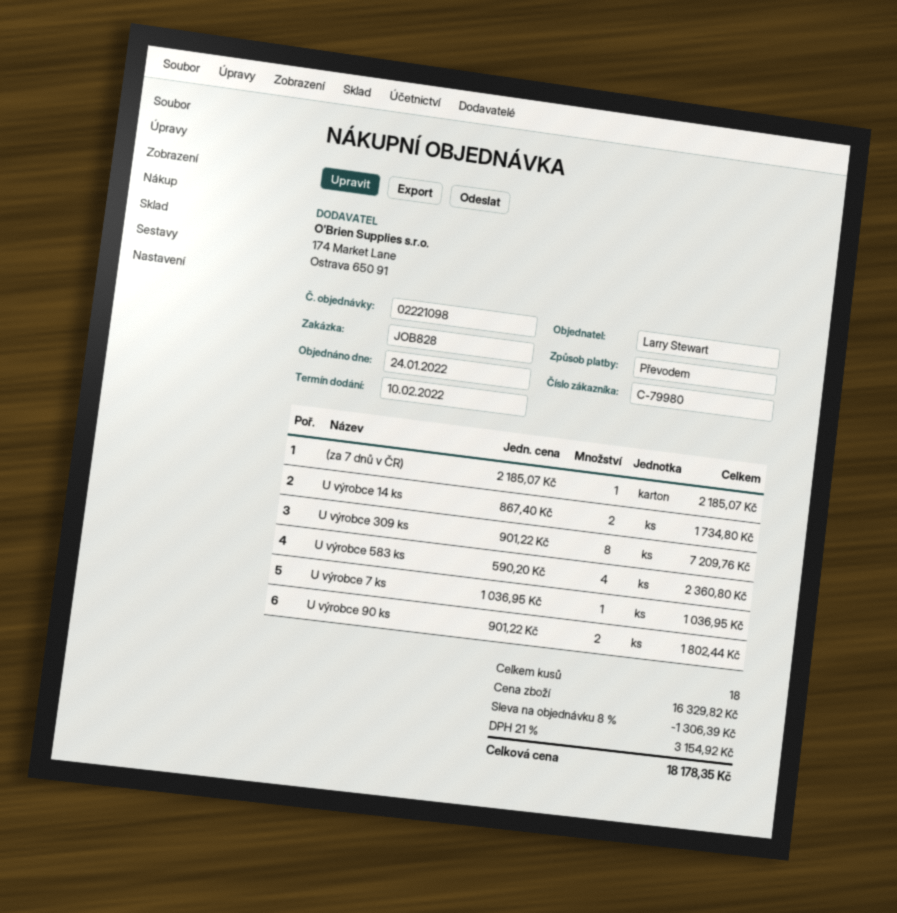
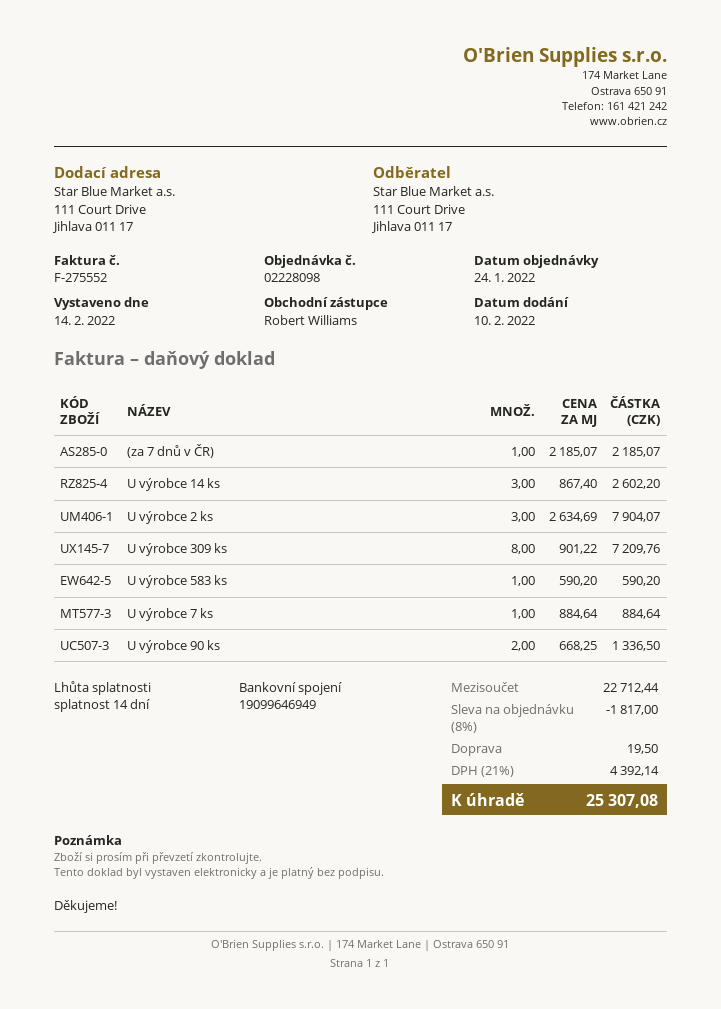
order number: 02221098 -> 02228098
U výrobce 14 ks: 2 x 867.40 = 1734.80 -> 3 x 867.40 = 2602.20
U výrobce 583 ks: 4 x 590.20 = 2360.80 -> 1 x 590.20 = 590.20
U výrobce 7 ks: 1 x 1036.95 = 1036.95 -> 1 x 884.64 = 884.64
U výrobce 90 ks: 2 x 901.22 = 1802.44 -> 2 x 668.25 = 1336.50
U výrobce 2 ks: none -> 3 x 2634.69 = 7904.07
subtotal: 16329.82 -> 22712.44
discount: 8% = 1306.39 -> 8% = 1817.00
shipping: none -> 19.50
tax: 21% = 3154.92 -> 21% = 4392.14
total: 18178.35 -> 25307.08

